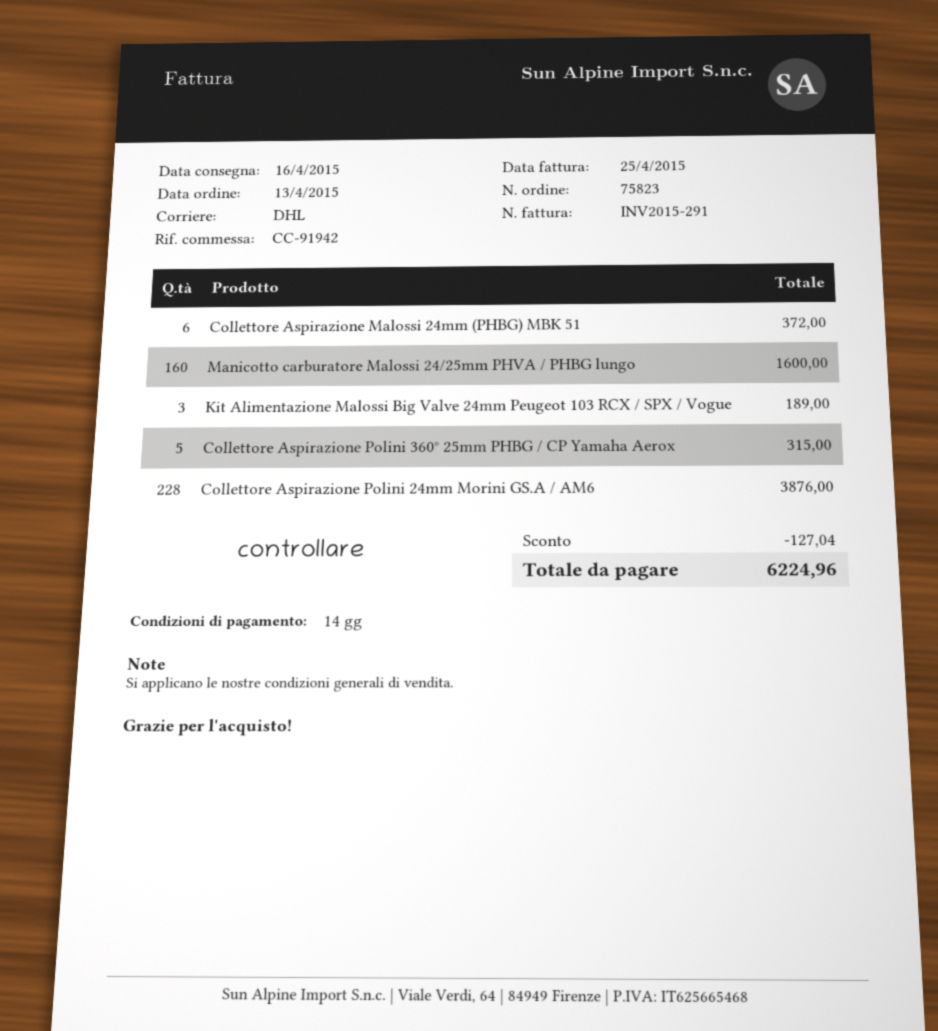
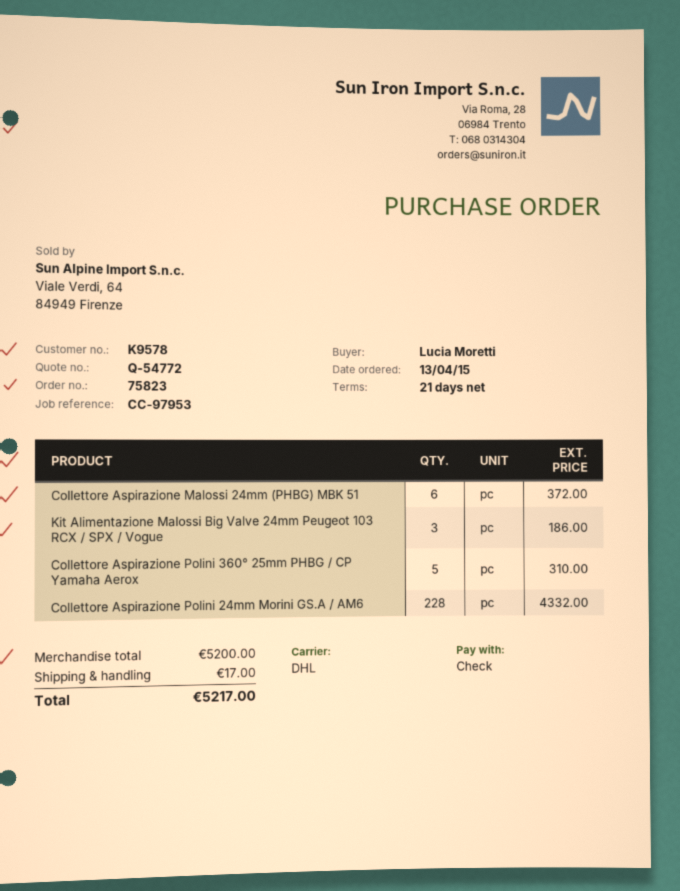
payment terms: 14 days -> 21 days
reference: CC-91942 -> CC-97953
Manicotto carburatore Malossi 24/25mm PHVA / PHBG lungo: 160 for 1600.00 -> none
Kit Alimentazione Malossi Big Valve 24mm Peugeot 103 RCX / SPX / Vogue: 3 for 189.00 -> 3 for 186.00
Collettore Aspirazione Polini 360° 25mm PHBG / CP Yamaha Aerox: 5 for 315.00 -> 5 for 310.00
Collettore Aspirazione Polini 24mm Morini GS.A / AM6: 228 for 3876.00 -> 228 for 4332.00
discount: 127.04 -> none
shipping: none -> 17.00
total: 6224.96 -> 5217.00

